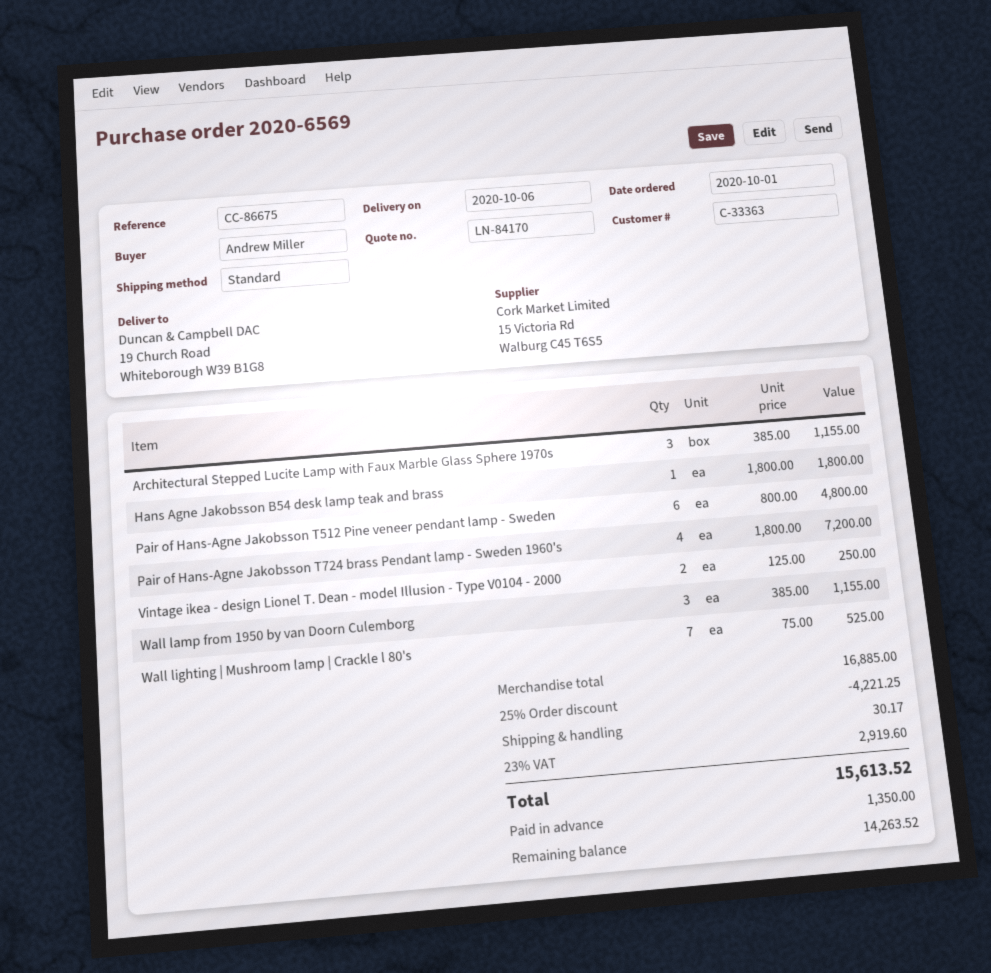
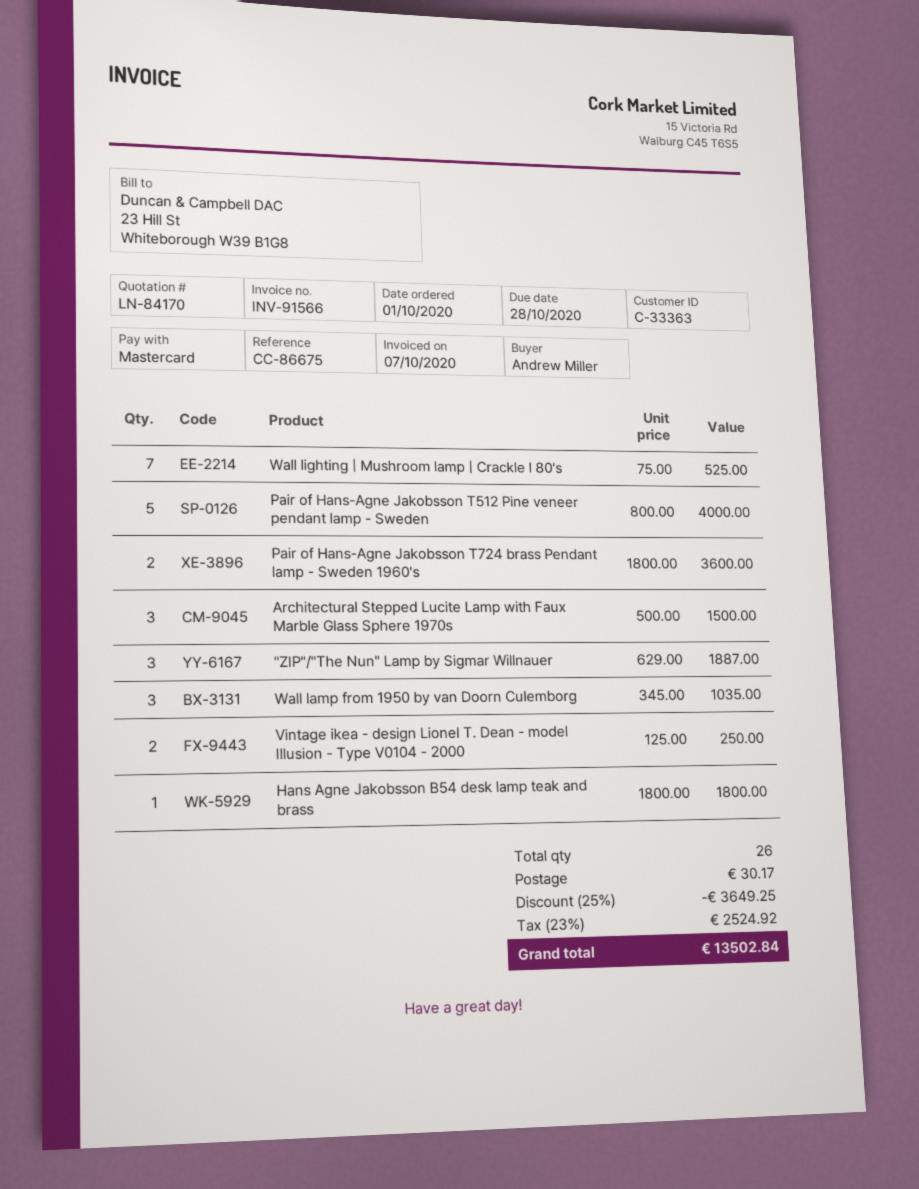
Architectural Stepped Lucite Lamp with Faux Marble Glass Sphere 1970s: 3 x 385.00 = 1155.00 -> 3 x 500.00 = 1500.00
Pair of Hans-Agne Jakobsson T512 Pine veneer pendant lamp - Sweden: 6 x 800.00 = 4800.00 -> 5 x 800.00 = 4000.00
Pair of Hans-Agne Jakobsson T724 brass Pendant lamp - Sweden 1960's: 4 x 1800.00 = 7200.00 -> 2 x 1800.00 = 3600.00
Wall lamp from 1950 by van Doorn Culemborg: 3 x 385.00 = 1155.00 -> 3 x 345.00 = 1035.00
"ZIP"/"The Nun" Lamp by Sigmar Willnauer: none -> 3 x 629.00 = 1887.00
discount: 25% = 4221.25 -> 25% = 3649.25
tax: 23% = 2919.60 -> 23% = 2524.92
total: 15613.52 -> 13502.84

